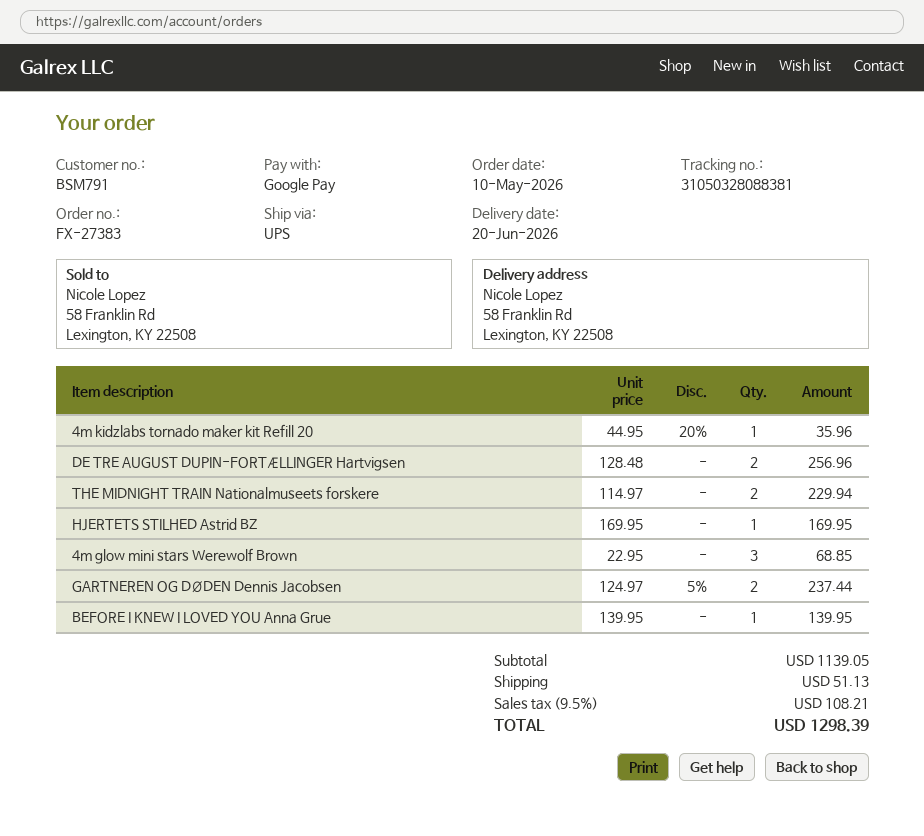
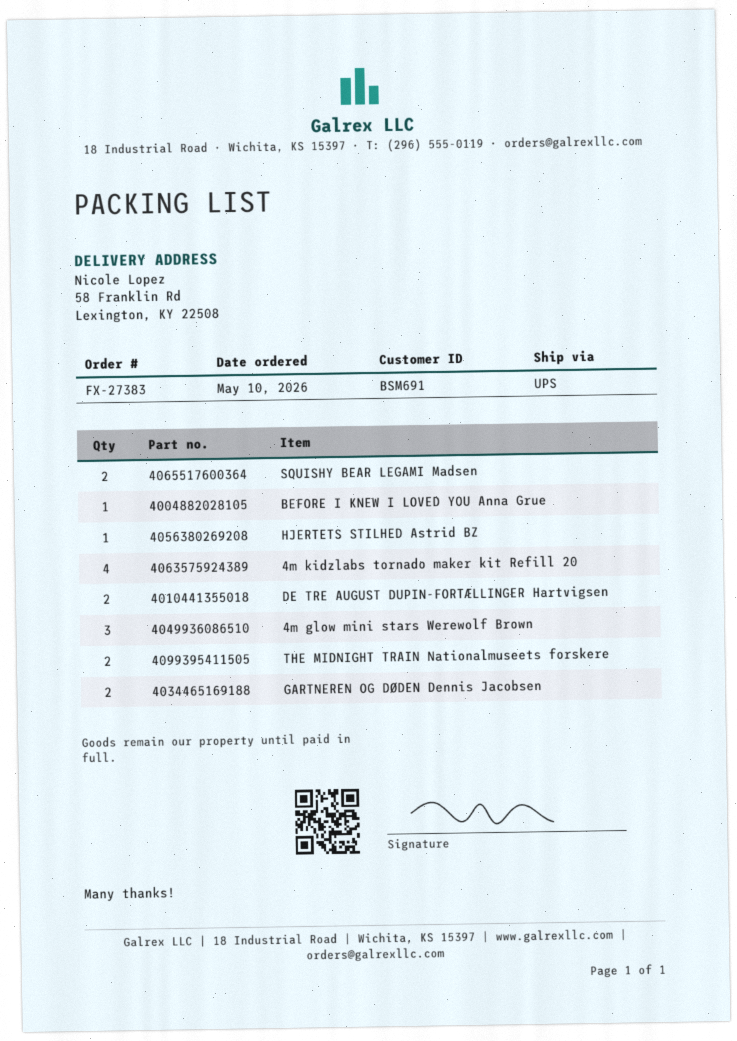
customer number: BSM791 -> BSM691
4m kidzlabs tornado maker kit Refill 20: 1 -> 4
SQUISHY BEAR LEGAMI Madsen: none -> 2

